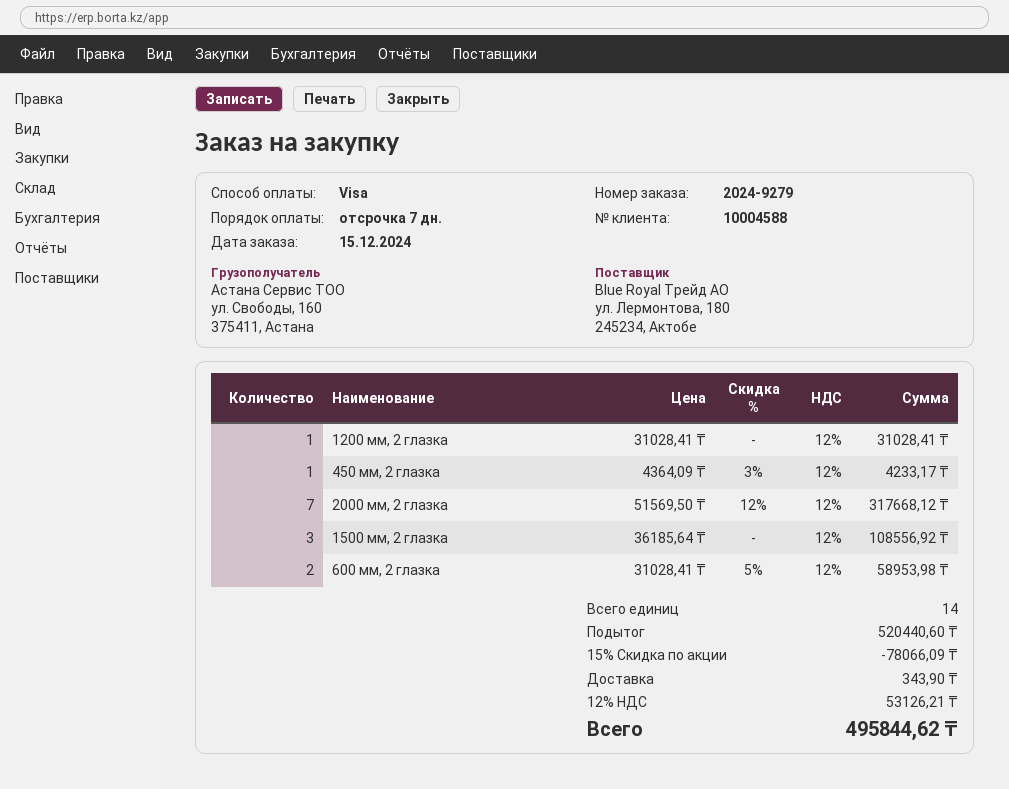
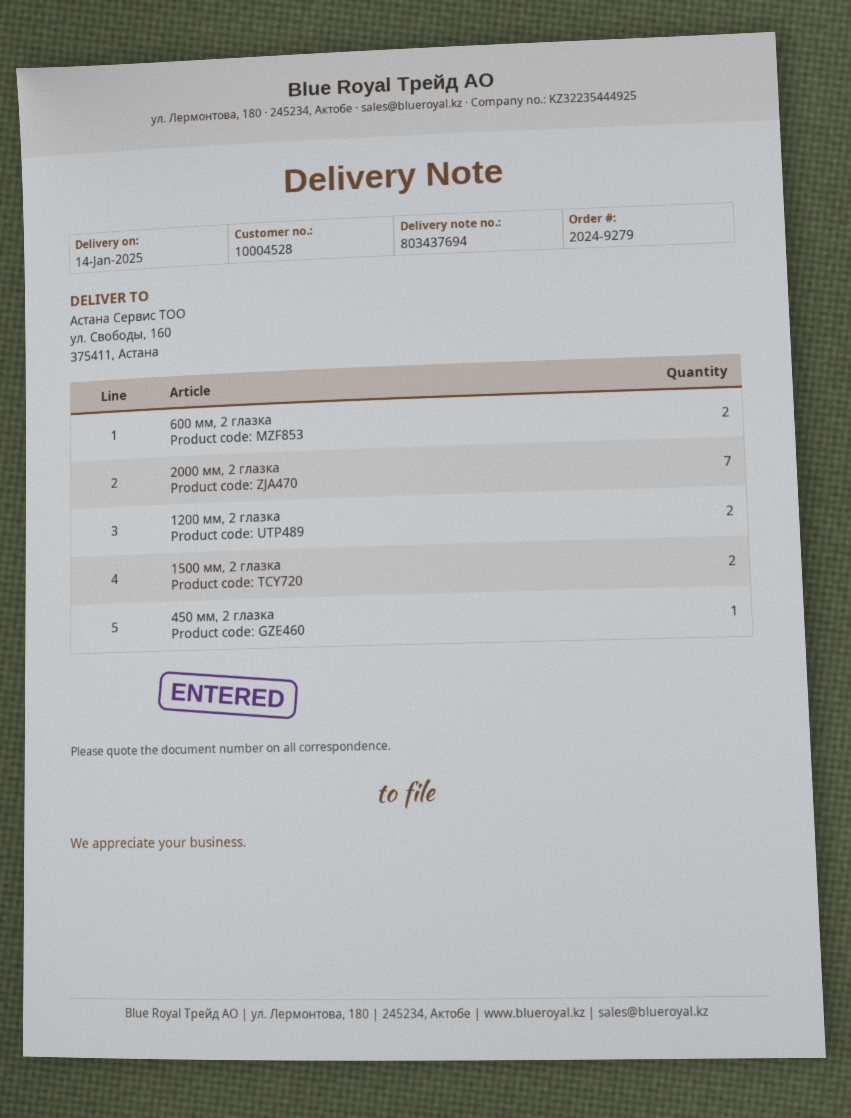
customer number: 10004588 -> 10004528
1200 мм, 2 глазка: 1 -> 2
1500 мм, 2 глазка: 3 -> 2

